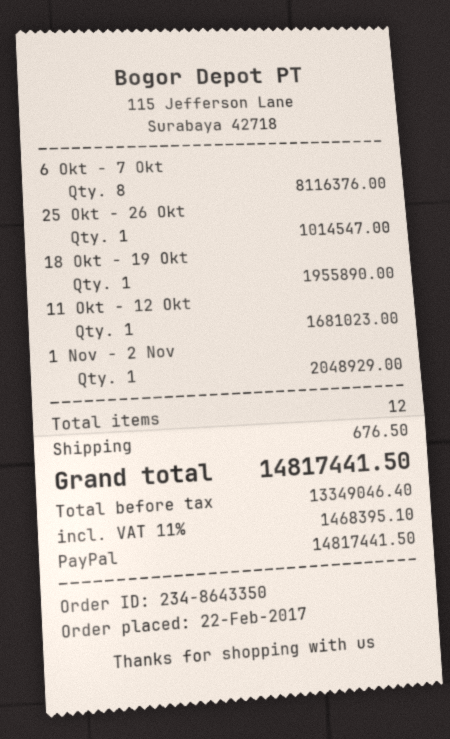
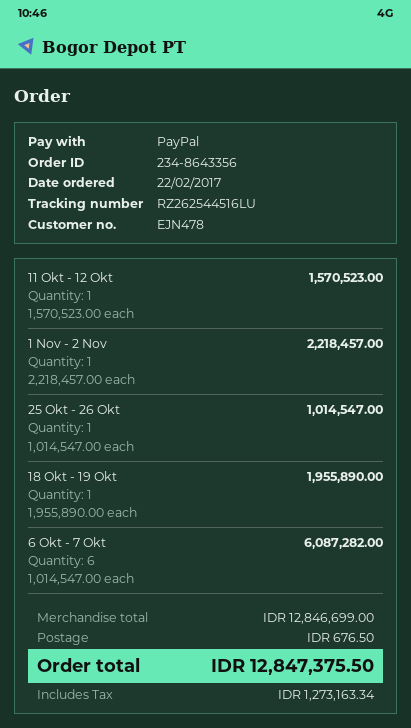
order number: 234-8643350 -> 234-8643356
6 Okt - 7 Okt: 8 for 8116376.00 -> 6 for 6087282.00
11 Okt - 12 Okt: 1 for 1681023.00 -> 1 for 1570523.00
1 Nov - 2 Nov: 1 for 2048929.00 -> 1 for 2218457.00
tax: 1468395.10 -> 1273163.34
total: 14817441.50 -> 12847375.50

